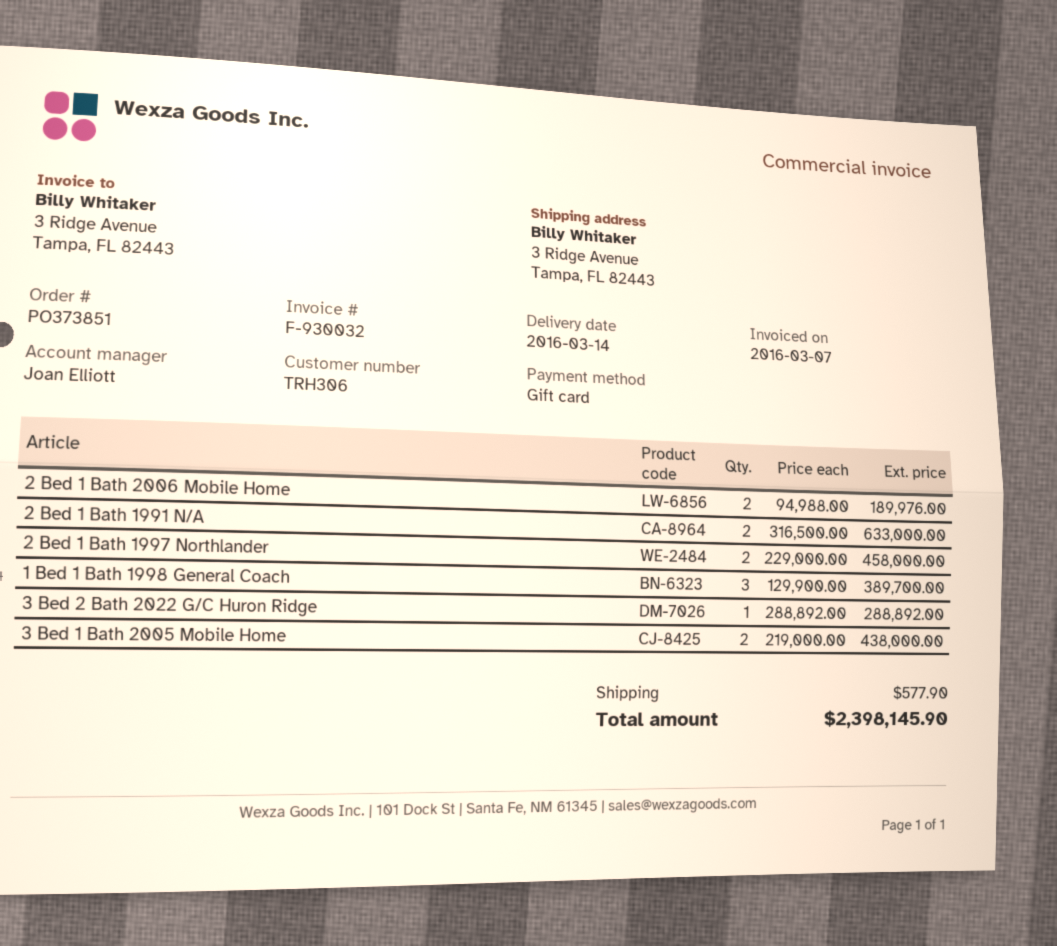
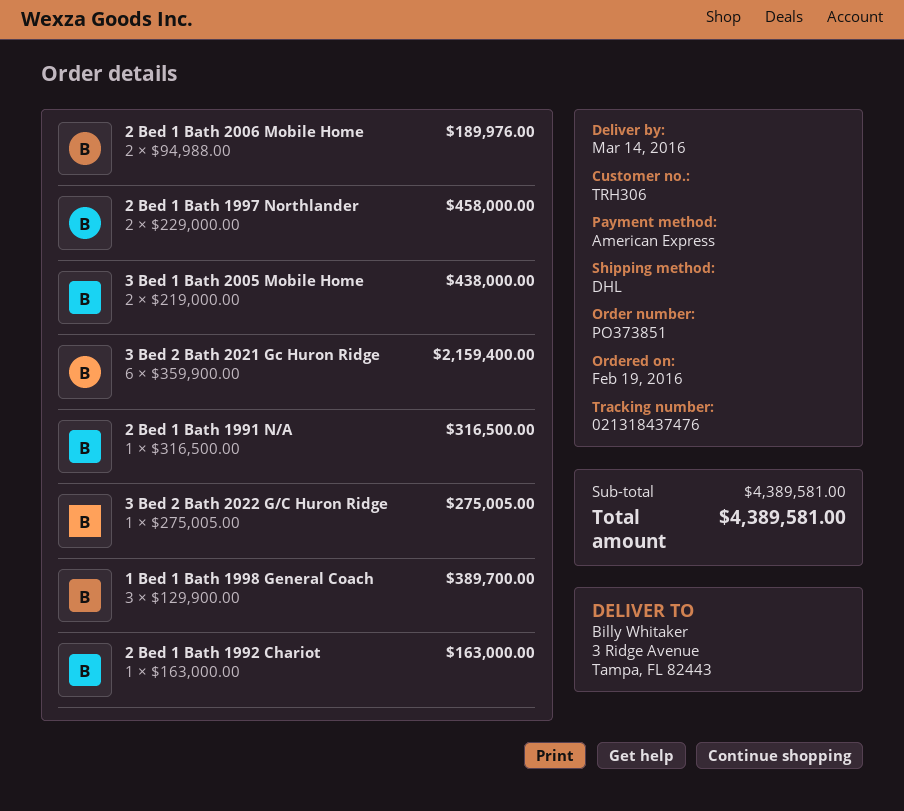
payment method: gift card -> American Express
2 Bed 1 Bath 1991 N/A: 2 x 316500.00 = 633000.00 -> 1 x 316500.00 = 316500.00
3 Bed 2 Bath 2022 G/C Huron Ridge: 1 x 288892.00 = 288892.00 -> 1 x 275005.00 = 275005.00
3 Bed 2 Bath 2021 Gc Huron Ridge: none -> 6 x 359900.00 = 2159400.00
2 Bed 1 Bath 1992 Chariot: none -> 1 x 163000.00 = 163000.00
shipping: 577.90 -> none
total: 2398145.90 -> 4389581.00

